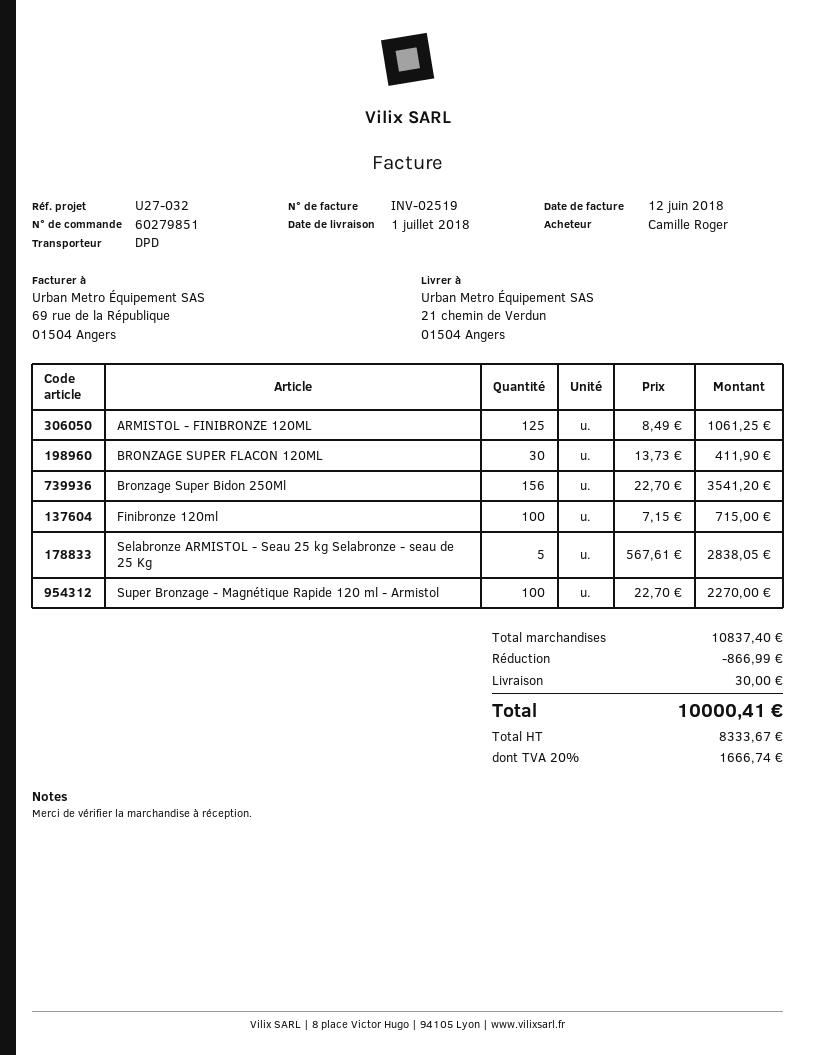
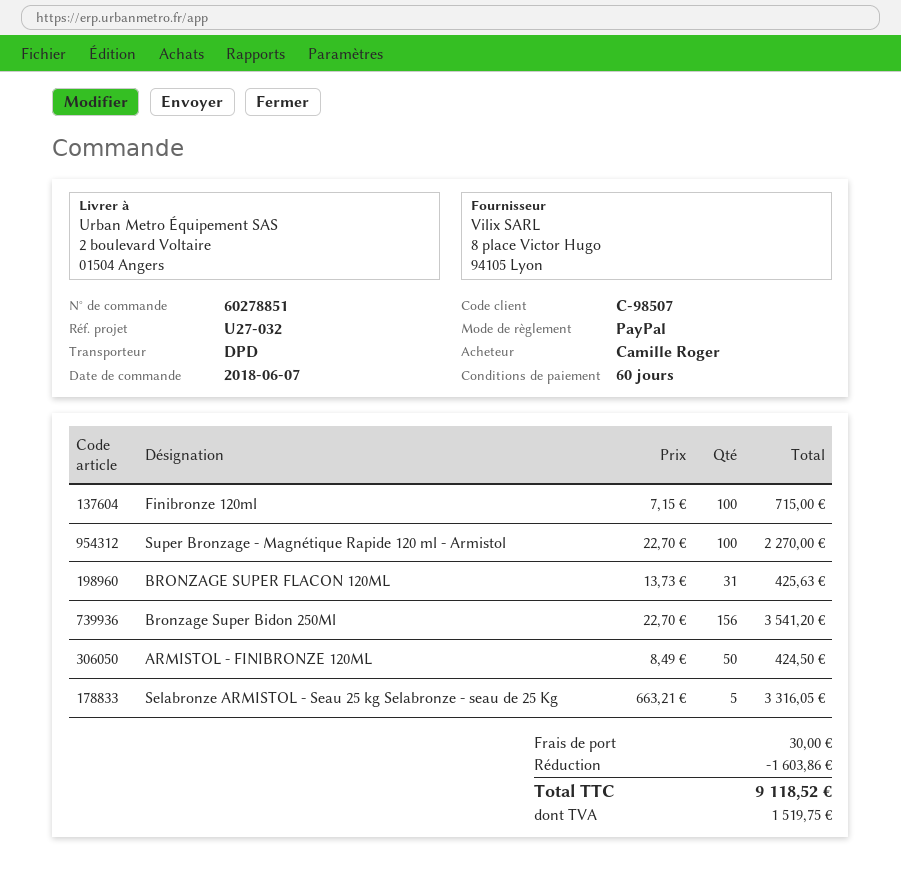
order number: 60279851 -> 60278851
ship to: 21 chemin de Verdun, 01504 Angers -> 2 boulevard Voltaire, 01504 Angers
ARMISTOL - FINIBRONZE 120ML: 125 x 8.49 = 1061.25 -> 50 x 8.49 = 424.50
BRONZAGE SUPER FLACON 120ML: 30 x 13.73 = 411.90 -> 31 x 13.73 = 425.63
Selabronze ARMISTOL - Seau 25 kg Selabronze - seau de 25 Kg: 5 x 567.61 = 2838.05 -> 5 x 663.21 = 3316.05
discount: 866.99 -> 1603.86
tax: 1666.74 -> 1519.75
total: 10000.41 -> 9118.52

